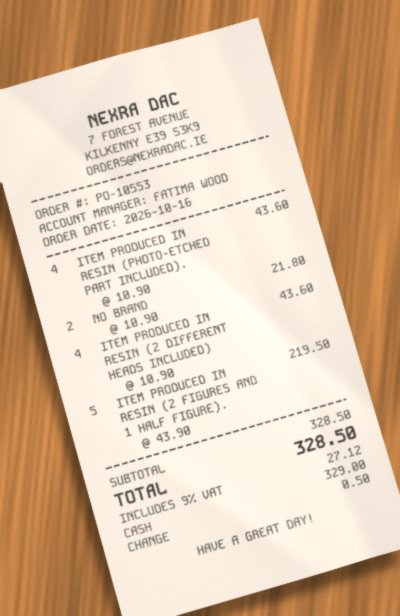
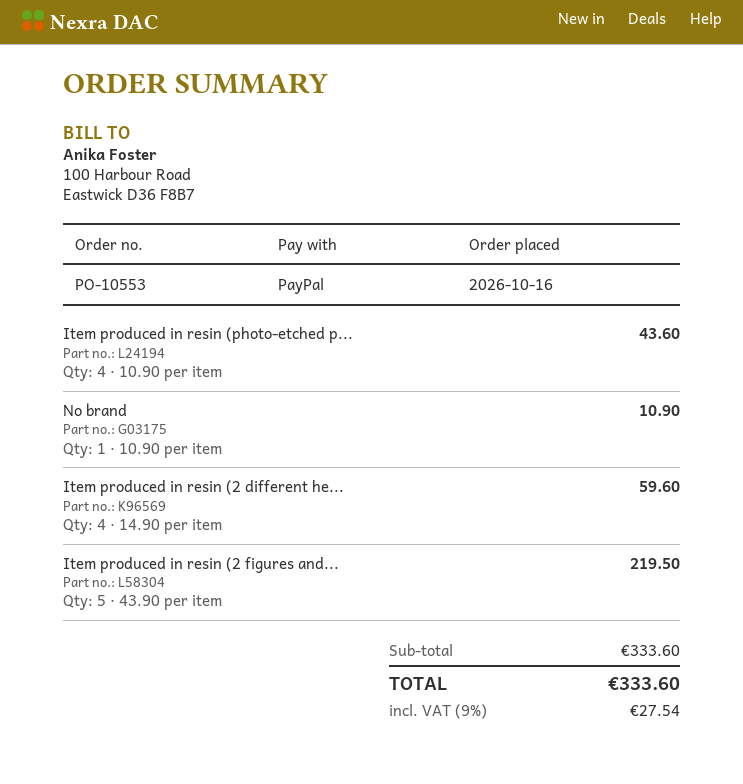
payment method: cash -> PayPal
NO BRAND: 2 x 10.90 = 21.80 -> 1 x 10.90 = 10.90
ITEM PRODUCED IN RESIN (2 DIFFERENT HEADS INCLUDED): 4 x 10.90 = 43.60 -> 4 x 14.90 = 59.60
subtotal: 328.50 -> 333.60
tax: 9% = 27.12 -> 9% = 27.54
total: 328.50 -> 333.60

